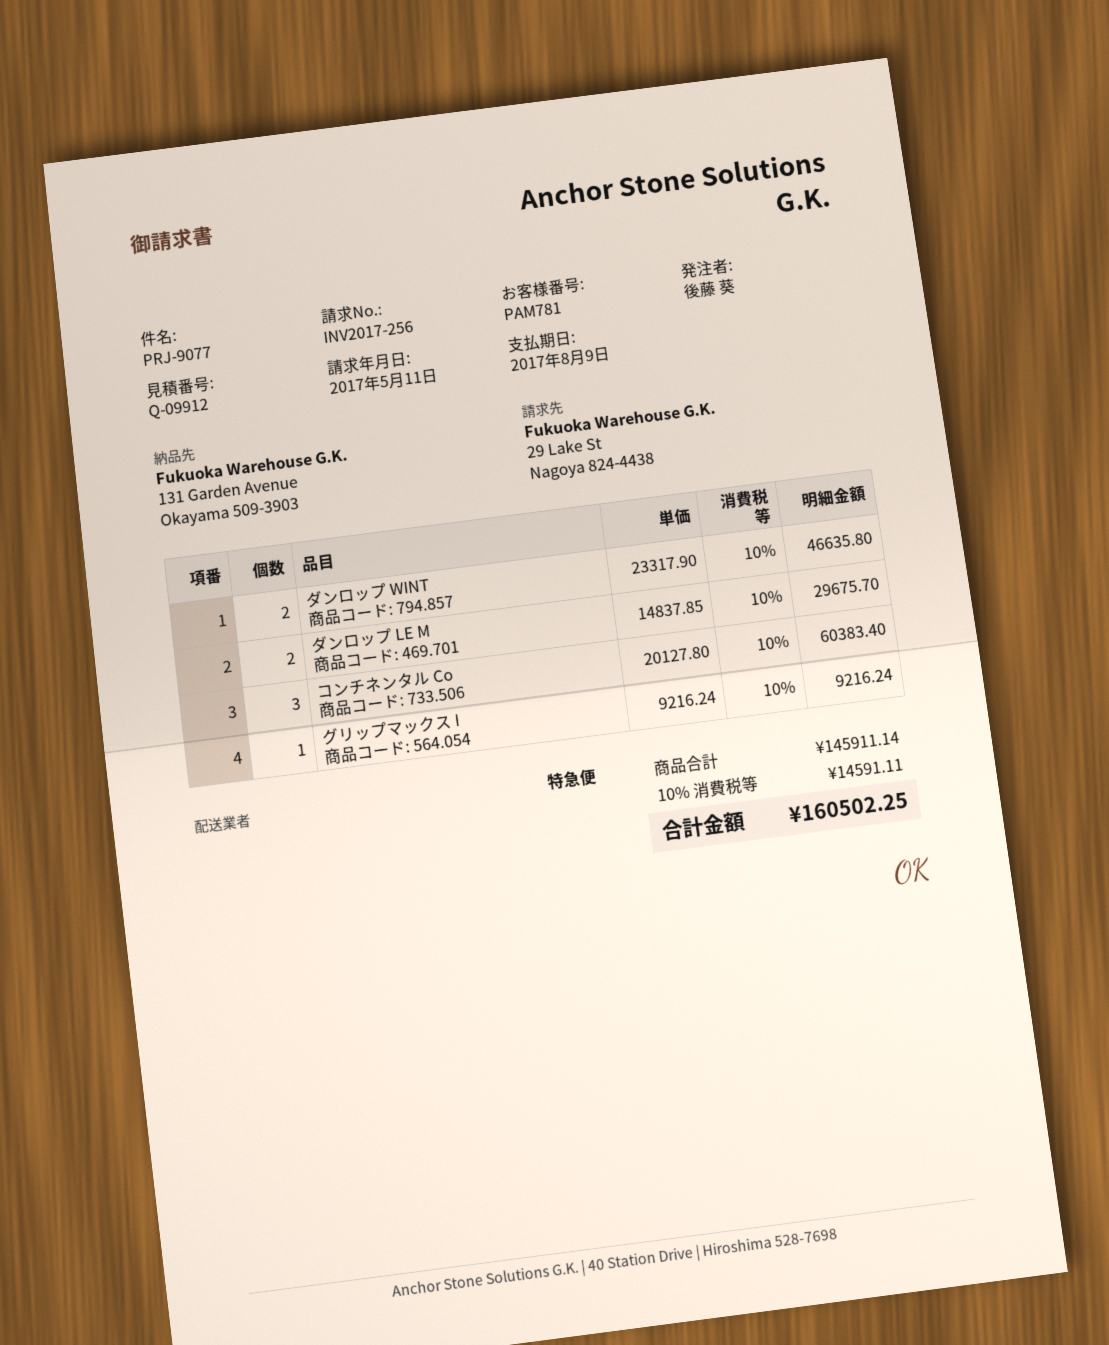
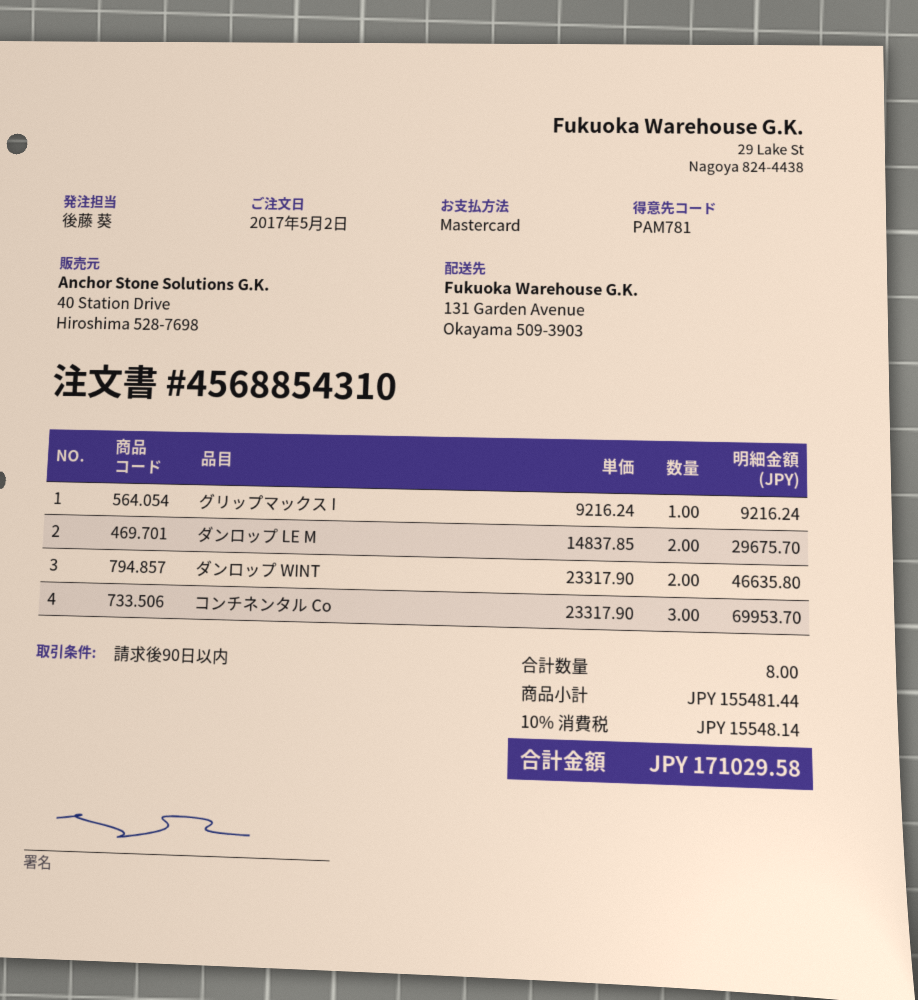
コンチネンタル Co: 3 x 20127.80 = 60383.40 -> 3 x 23317.90 = 69953.70
subtotal: 145911.14 -> 155481.44
tax: 10% = 14591.11 -> 10% = 15548.14
total: 160502.25 -> 171029.58

